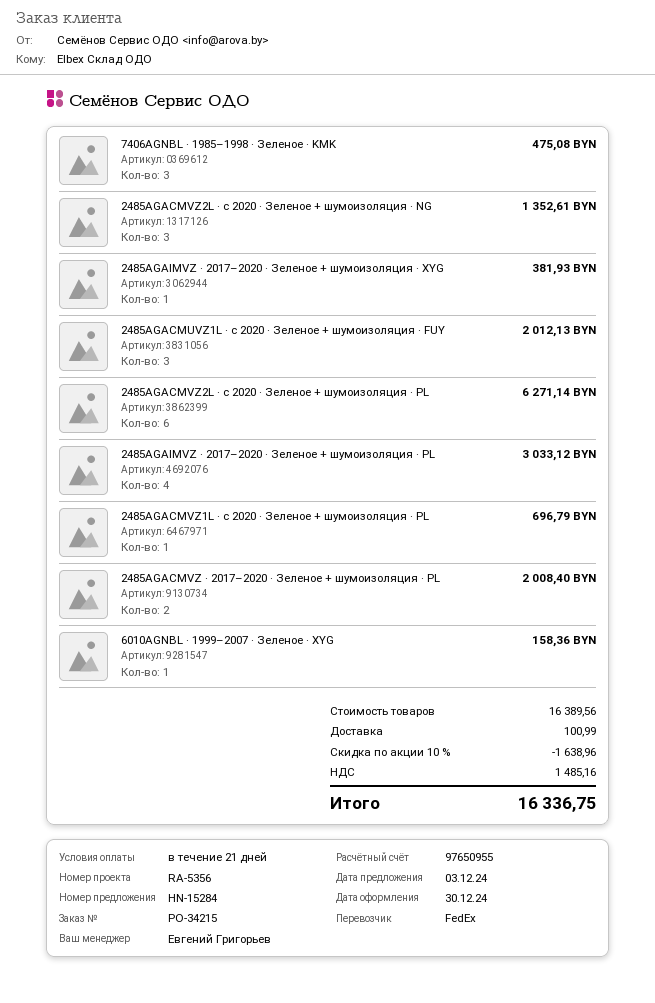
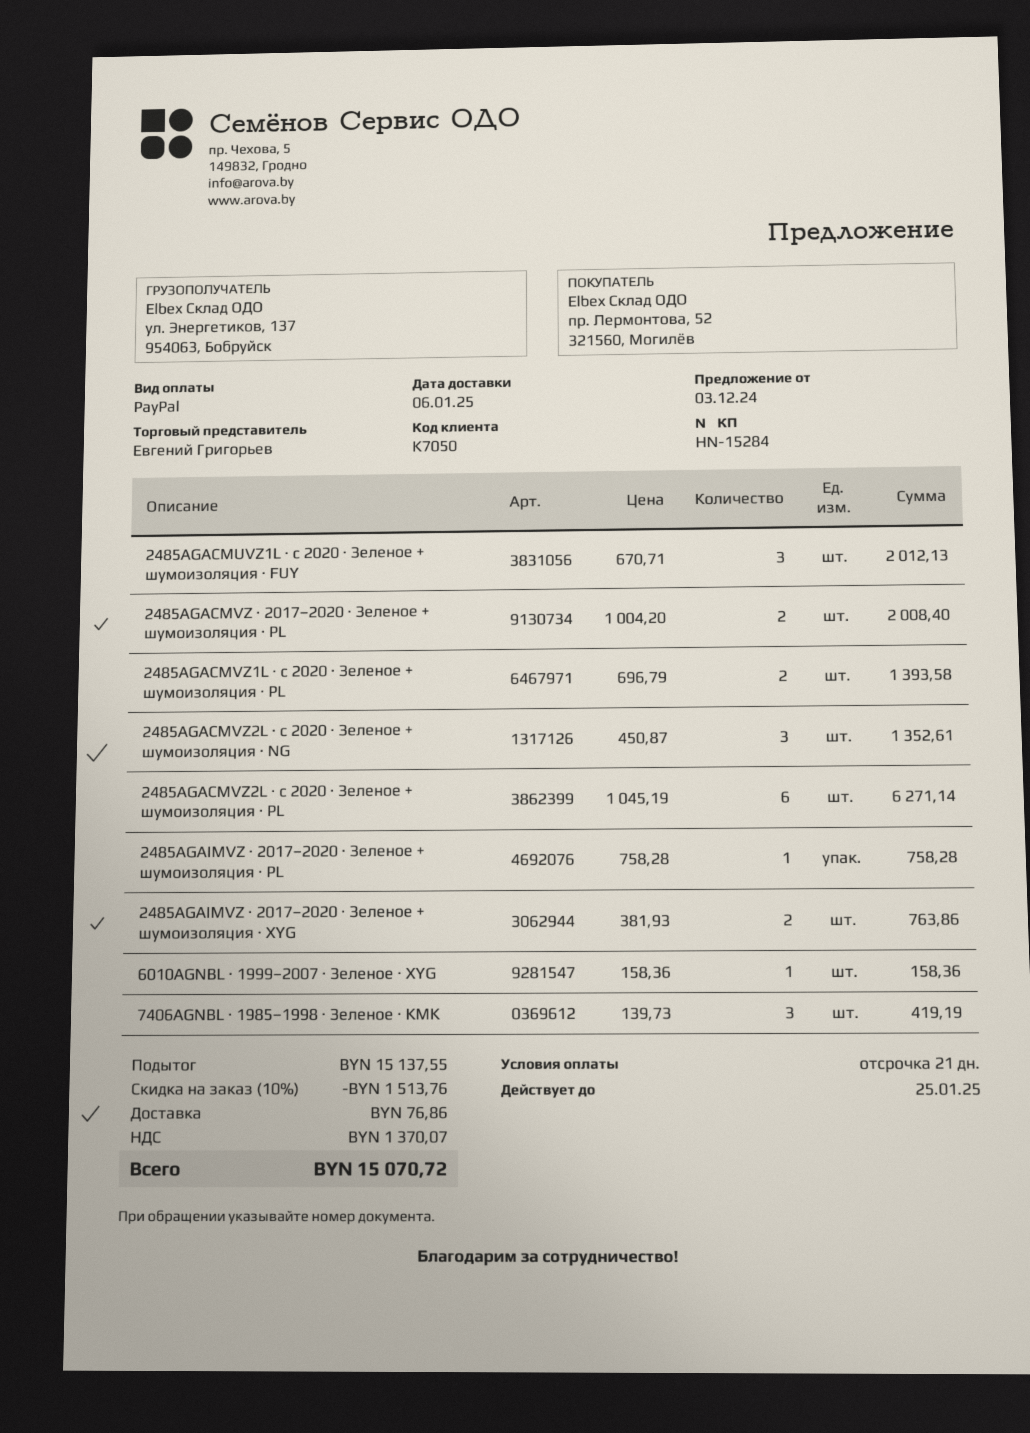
7406AGNBL · 1985–1998 · Зеленое · KMK: 3 for 475.08 -> 3 for 419.19
2485AGAIMVZ · 2017–2020 · Зеленое + шумоизоляция · XYG: 1 for 381.93 -> 2 for 763.86
2485AGAIMVZ · 2017–2020 · Зеленое + шумоизоляция · PL: 4 for 3033.12 -> 1 for 758.28
2485AGACMVZ1L · с 2020 · Зеленое + шумоизоляция · PL: 1 for 696.79 -> 2 for 1393.58
subtotal: 16389.56 -> 15137.55
discount: 10% = 1638.96 -> 10% = 1513.76
shipping: 100.99 -> 76.86
tax: 1485.16 -> 1370.07
total: 16336.75 -> 15070.72

